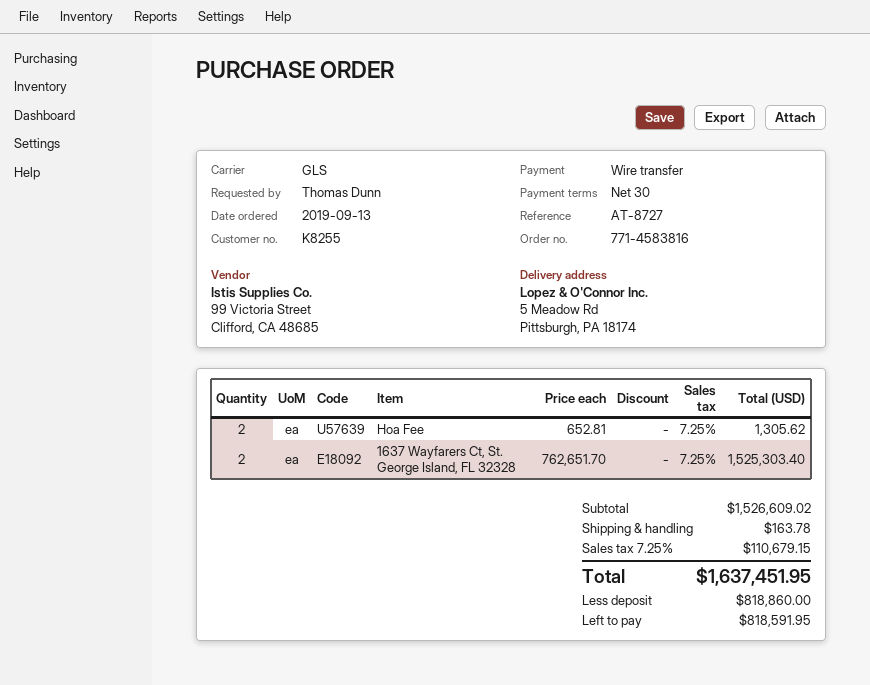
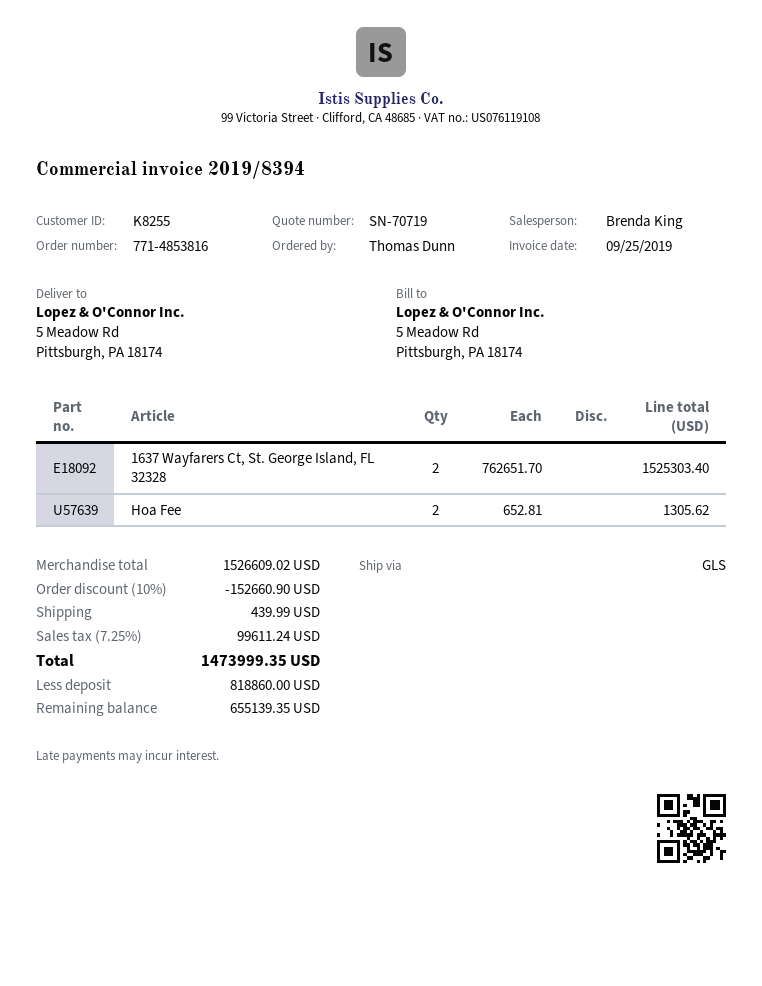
order number: 771-4583816 -> 771-4853816
discount: none -> 10% = 152660.90
shipping: 163.78 -> 439.99
tax: 7.25% = 110679.15 -> 7.25% = 99611.24
total: 1637451.95 -> 1473999.35
balance: 818591.95 -> 655139.35

